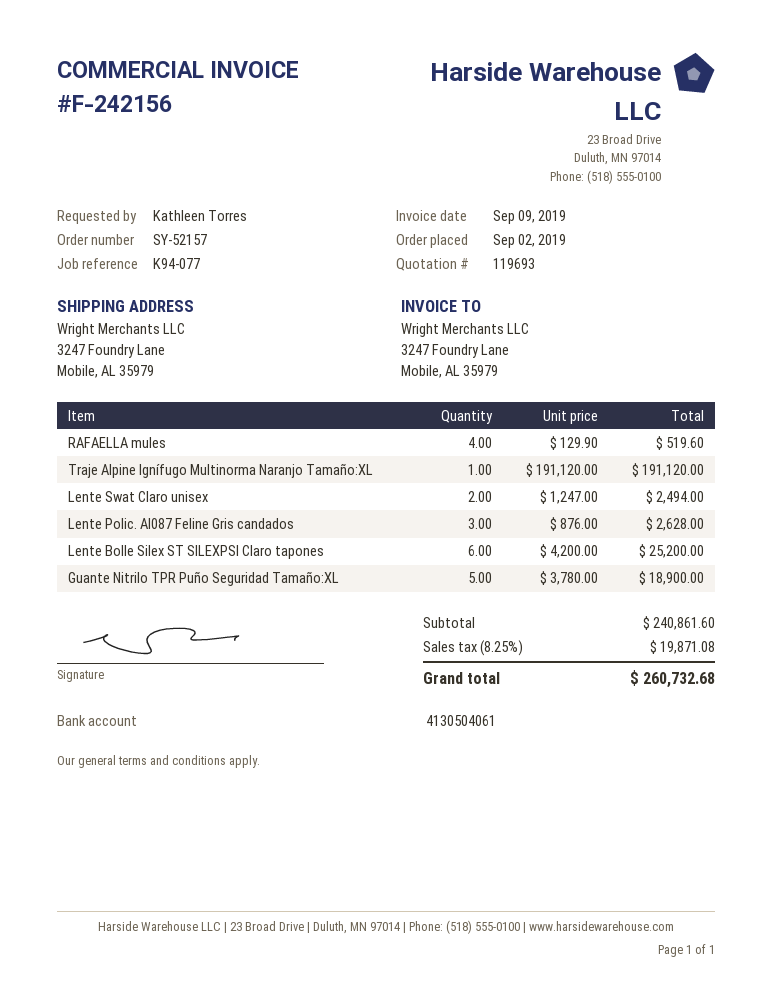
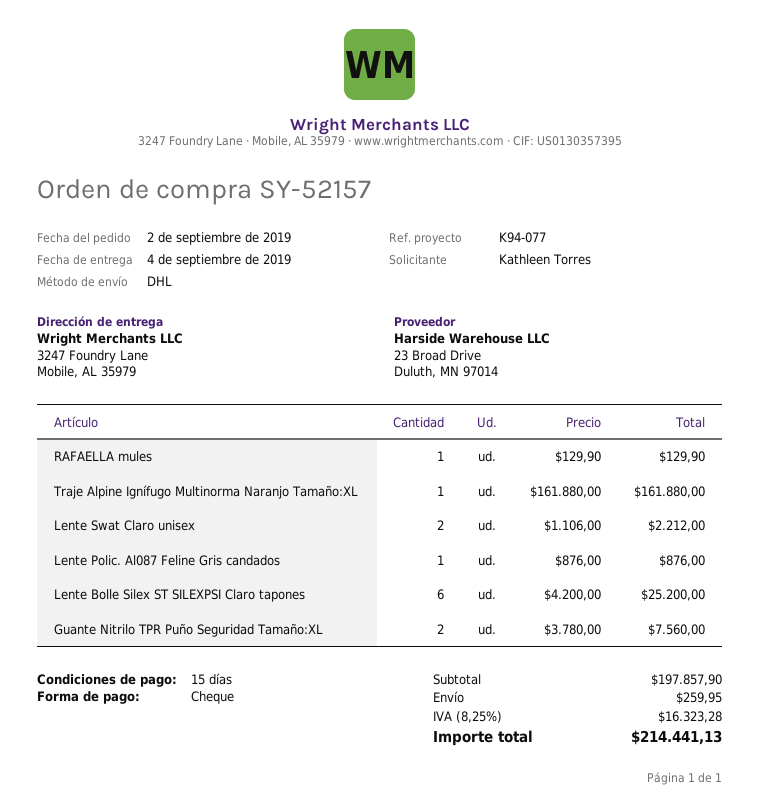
RAFAELLA mules: 4 x 129.90 = 519.60 -> 1 x 129.90 = 129.90
Traje Alpine Ignífugo Multinorma Naranjo Tamaño:XL: 1 x 191120.00 = 191120.00 -> 1 x 161880.00 = 161880.00
Lente Swat Claro unisex: 2 x 1247.00 = 2494.00 -> 2 x 1106.00 = 2212.00
Lente Polic. Al087 Feline Gris candados: 3 x 876.00 = 2628.00 -> 1 x 876.00 = 876.00
Guante Nitrilo TPR Puño Seguridad Tamaño:XL: 5 x 3780.00 = 18900.00 -> 2 x 3780.00 = 7560.00
subtotal: 240861.60 -> 197857.90
shipping: none -> 259.95
tax: 8.25% = 19871.08 -> 8.25% = 16323.28
total: 260732.68 -> 214441.13

